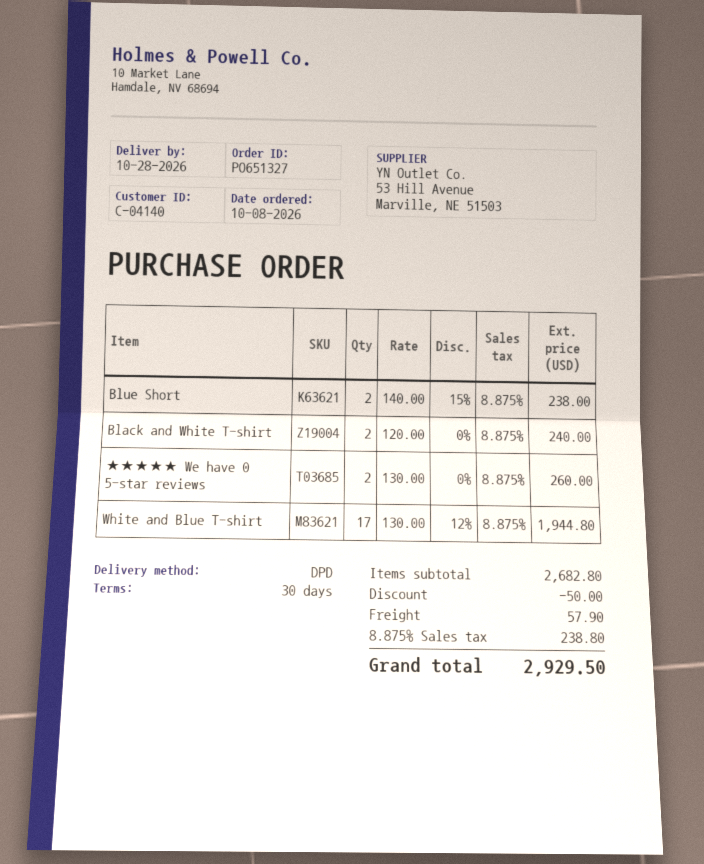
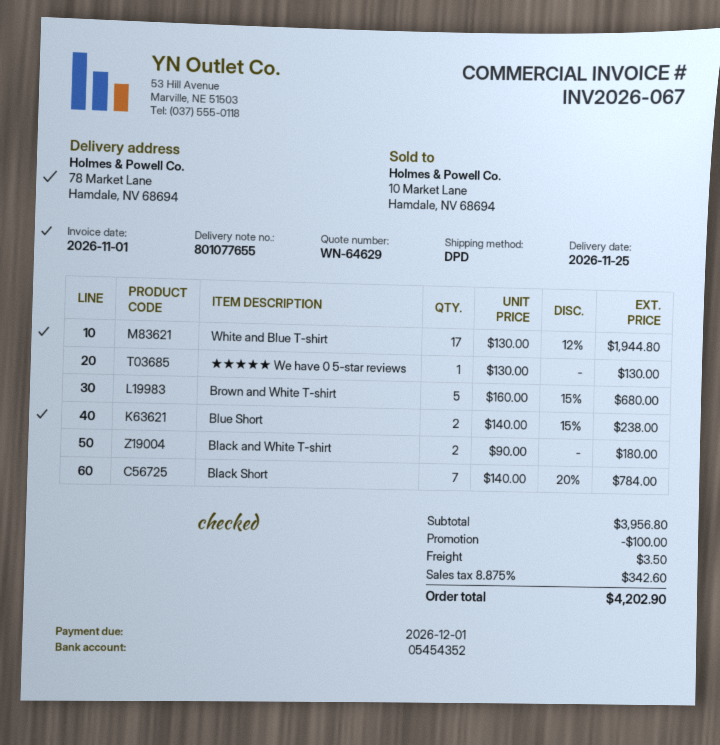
delivery date: 2026-10-28 -> 2026-11-25
Black and White T-shirt: 2 x 120.00 = 240.00 -> 2 x 90.00 = 180.00
★★★★★ We have 0 5-star reviews: 2 x 130.00 = 260.00 -> 1 x 130.00 = 130.00
Brown and White T-shirt: none -> 5 x 160.00 - 15% = 680.00
Black Short: none -> 7 x 140.00 - 20% = 784.00
subtotal: 2682.80 -> 3956.80
discount: 50.00 -> 100.00
shipping: 57.90 -> 3.50
tax: 8.875% = 238.80 -> 8.875% = 342.60
total: 2929.50 -> 4202.90

